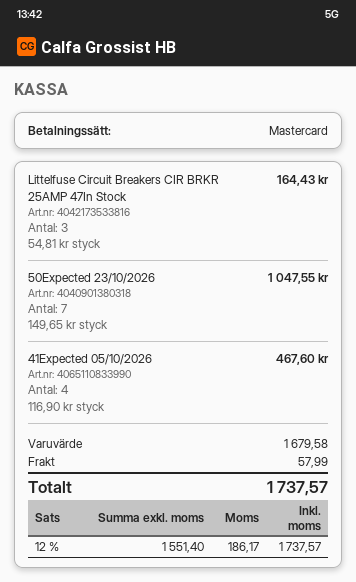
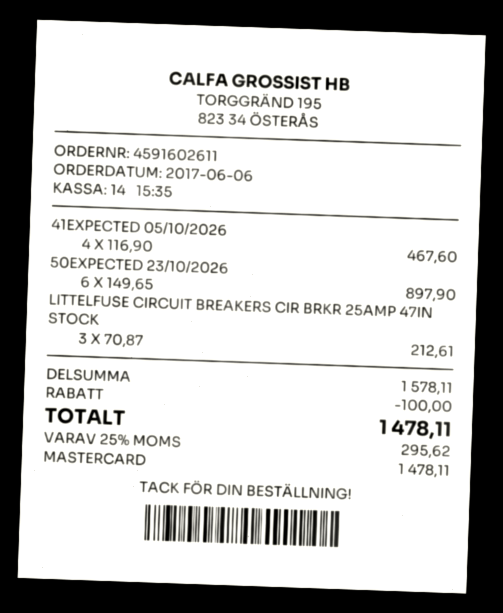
Littelfuse Circuit Breakers CIR BRKR 25AMP 47In Stock: 3 x 54.81 = 164.43 -> 3 x 70.87 = 212.61
50Expected 23/10/2026: 7 x 149.65 = 1047.55 -> 6 x 149.65 = 897.90
subtotal: 1679.58 -> 1578.11
discount: none -> 100.00
shipping: 57.99 -> none
tax: 12% = 186.17 -> 25% = 295.62
total: 1737.57 -> 1478.11

